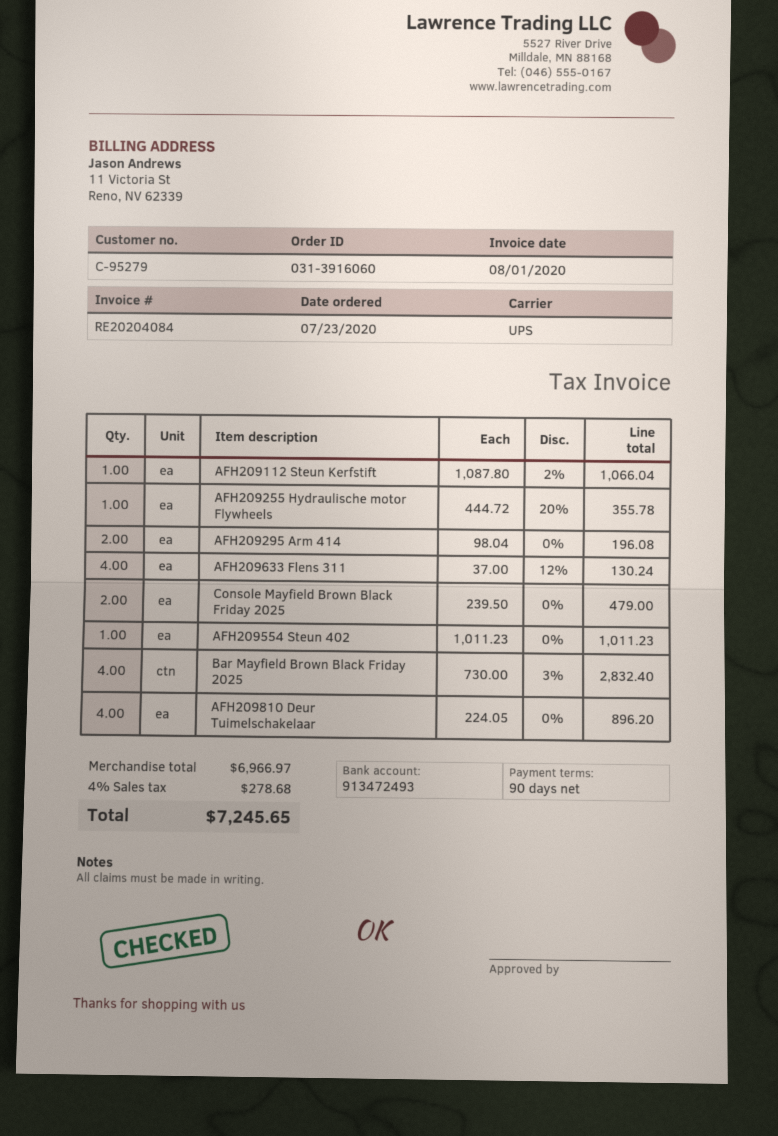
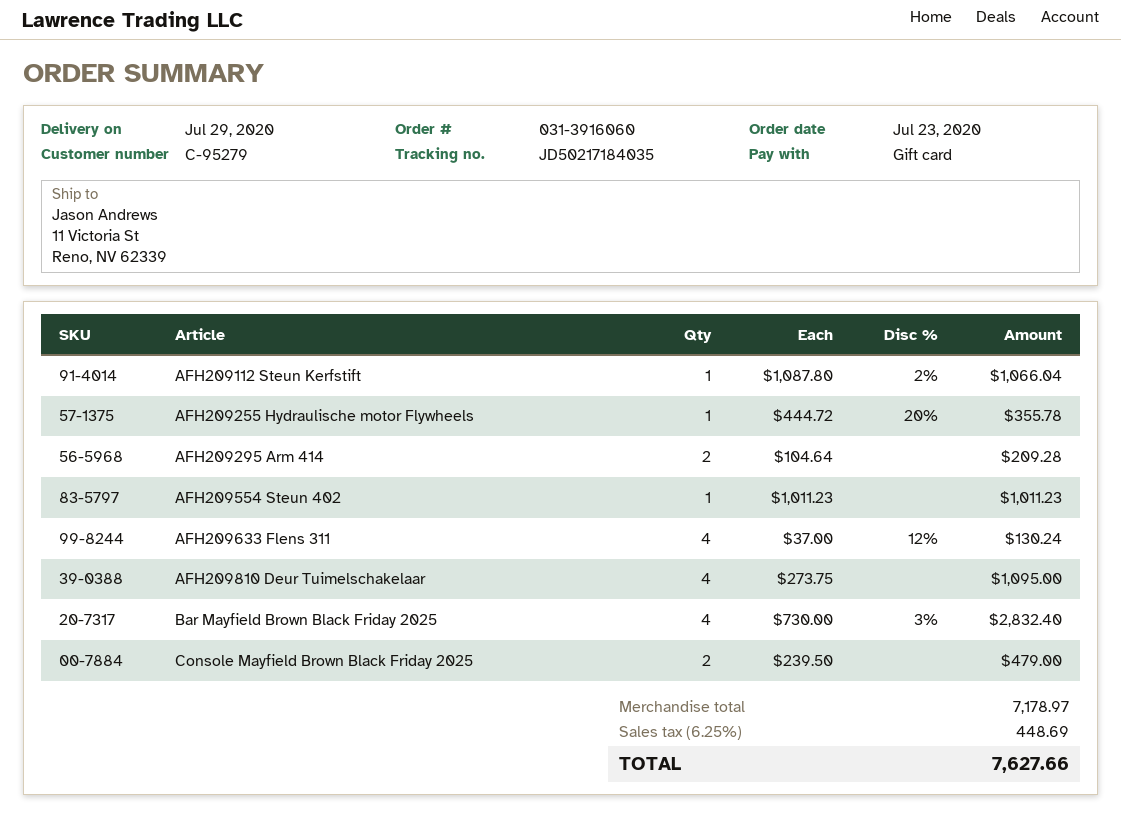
AFH209295 Arm 414: 2 x 98.04 = 196.08 -> 2 x 104.64 = 209.28
AFH209810 Deur Tuimelschakelaar: 4 x 224.05 = 896.20 -> 4 x 273.75 = 1095.00
subtotal: 6966.97 -> 7178.97
tax: 4% = 278.68 -> 6.25% = 448.69
total: 7245.65 -> 7627.66

